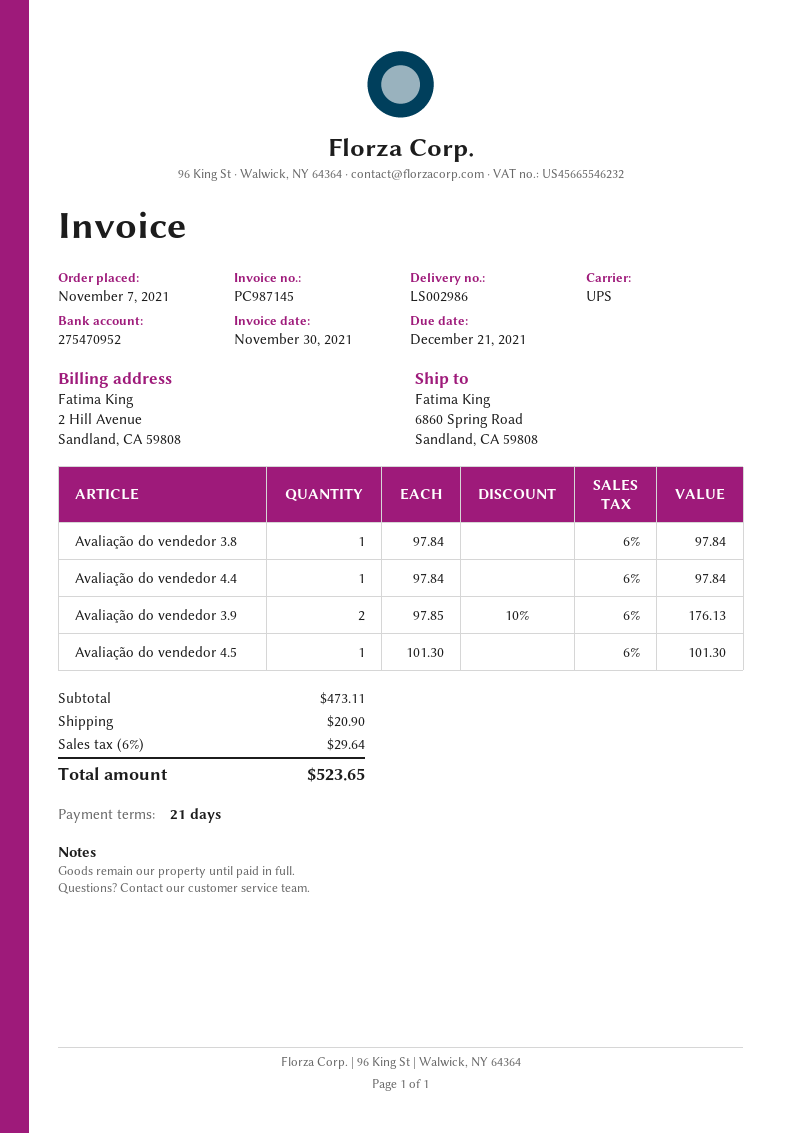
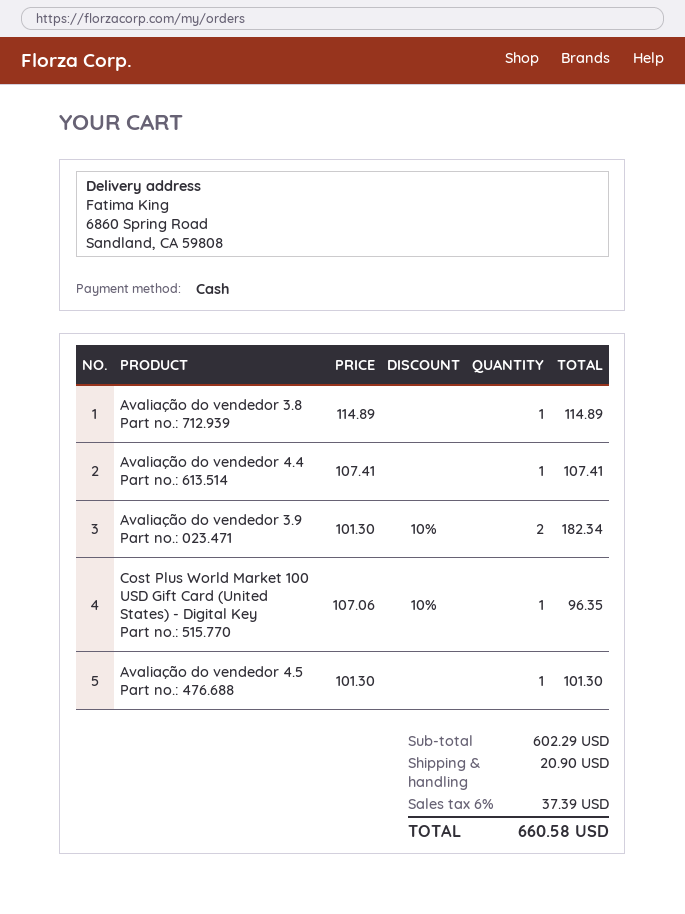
Avaliação do vendedor 3.8: 1 x 97.84 = 97.84 -> 1 x 114.89 = 114.89
Avaliação do vendedor 4.4: 1 x 97.84 = 97.84 -> 1 x 107.41 = 107.41
Avaliação do vendedor 3.9: 2 x 97.85 - 10% = 176.13 -> 2 x 101.30 - 10% = 182.34
Cost Plus World Market 100 USD Gift Card (United States) - Digital Key: none -> 1 x 107.06 - 10% = 96.35
subtotal: 473.11 -> 602.29
tax: 6% = 29.64 -> 6% = 37.39
total: 523.65 -> 660.58

